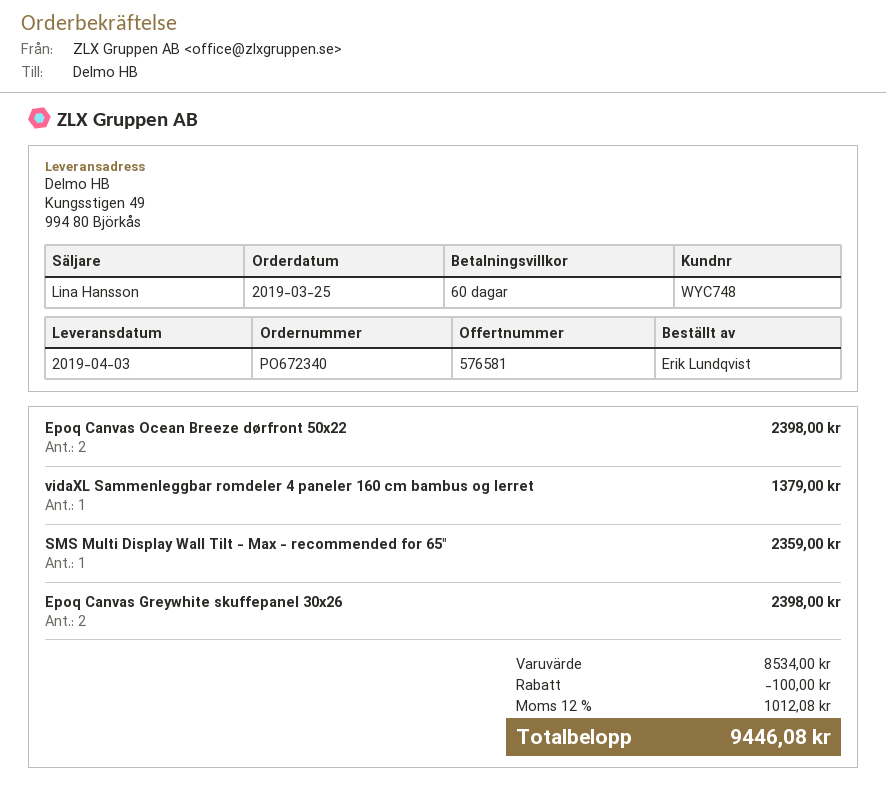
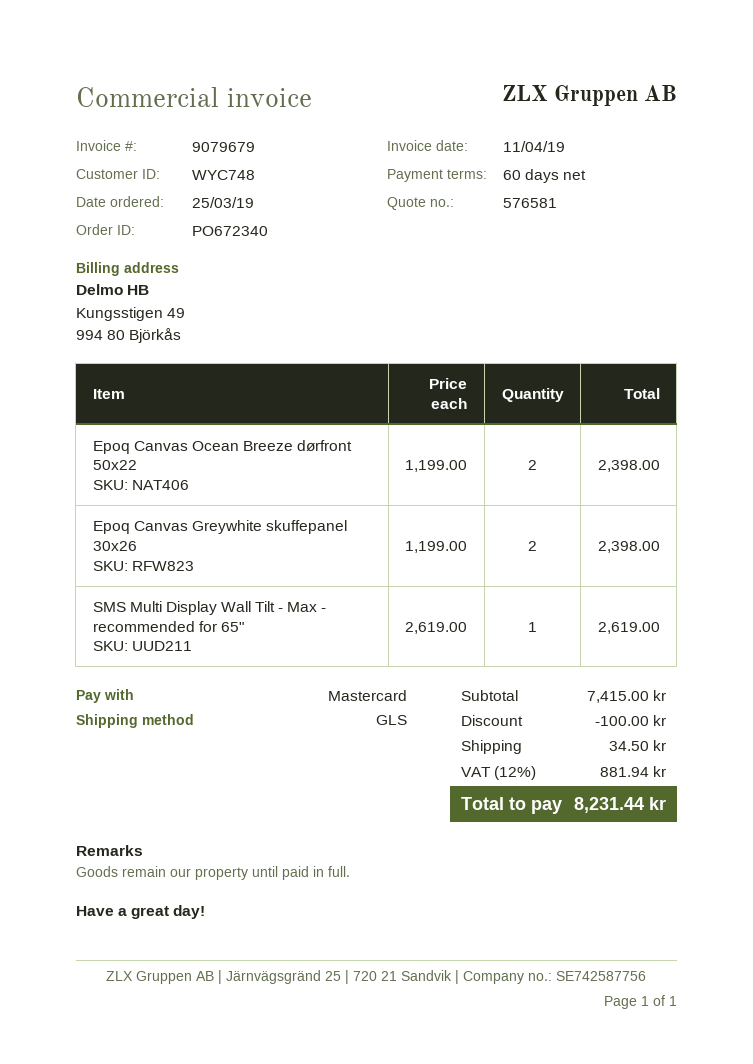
vidaXL Sammenleggbar romdeler 4 paneler 160 cm bambus og lerret: 1 for 1379.00 -> none
SMS Multi Display Wall Tilt - Max - recommended for 65": 1 for 2359.00 -> 1 for 2619.00
subtotal: 8534.00 -> 7415.00
shipping: none -> 34.50
tax: 12% = 1012.08 -> 12% = 881.94
total: 9446.08 -> 8231.44

